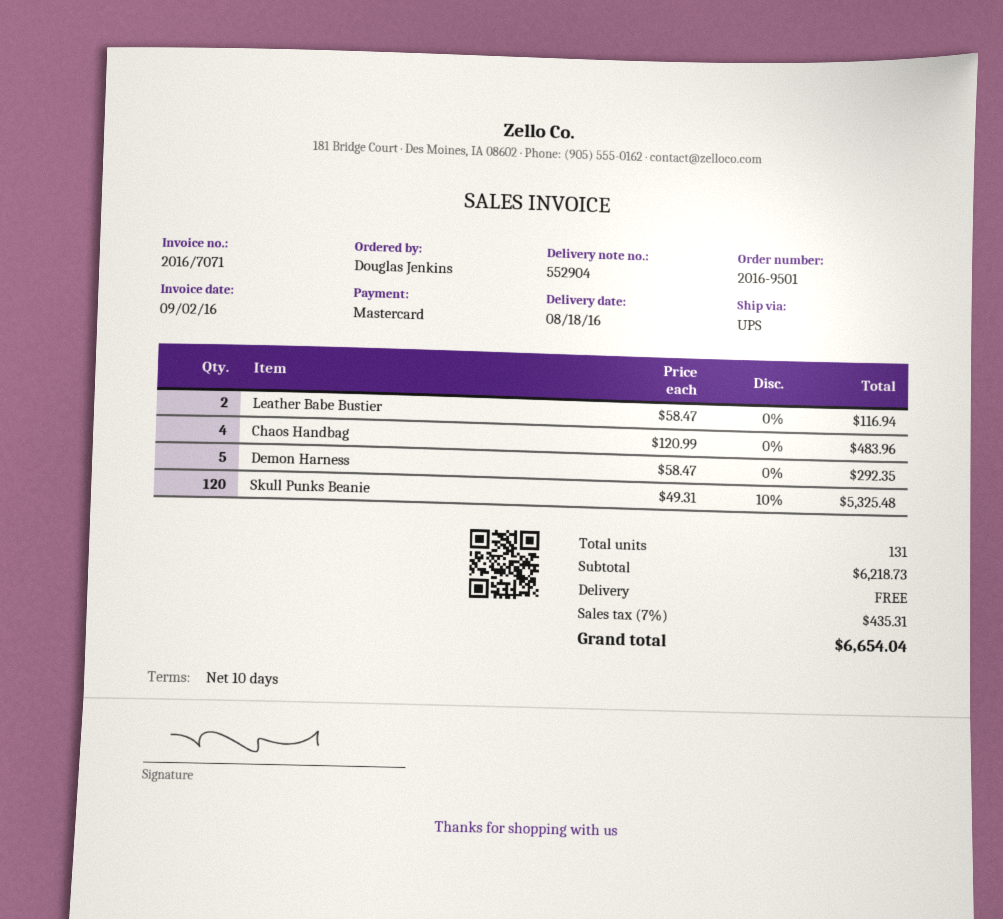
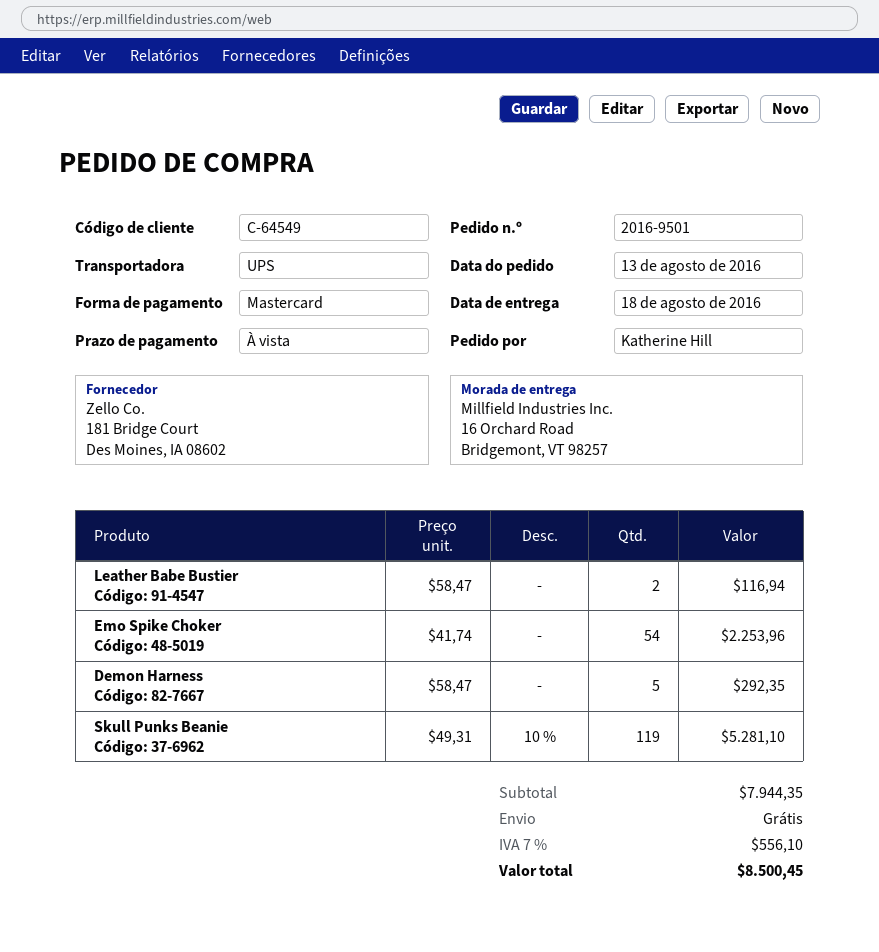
payment terms: 10 days -> on receipt
ordered by: Douglas Jenkins -> Katherine Hill
Chaos Handbag: 4 x 120.99 = 483.96 -> none
Skull Punks Beanie: 120 x 49.31 - 10% = 5325.48 -> 119 x 49.31 - 10% = 5281.10
Emo Spike Choker: none -> 54 x 41.74 = 2253.96
subtotal: 6218.73 -> 7944.35
tax: 7% = 435.31 -> 7% = 556.10
total: 6654.04 -> 8500.45

